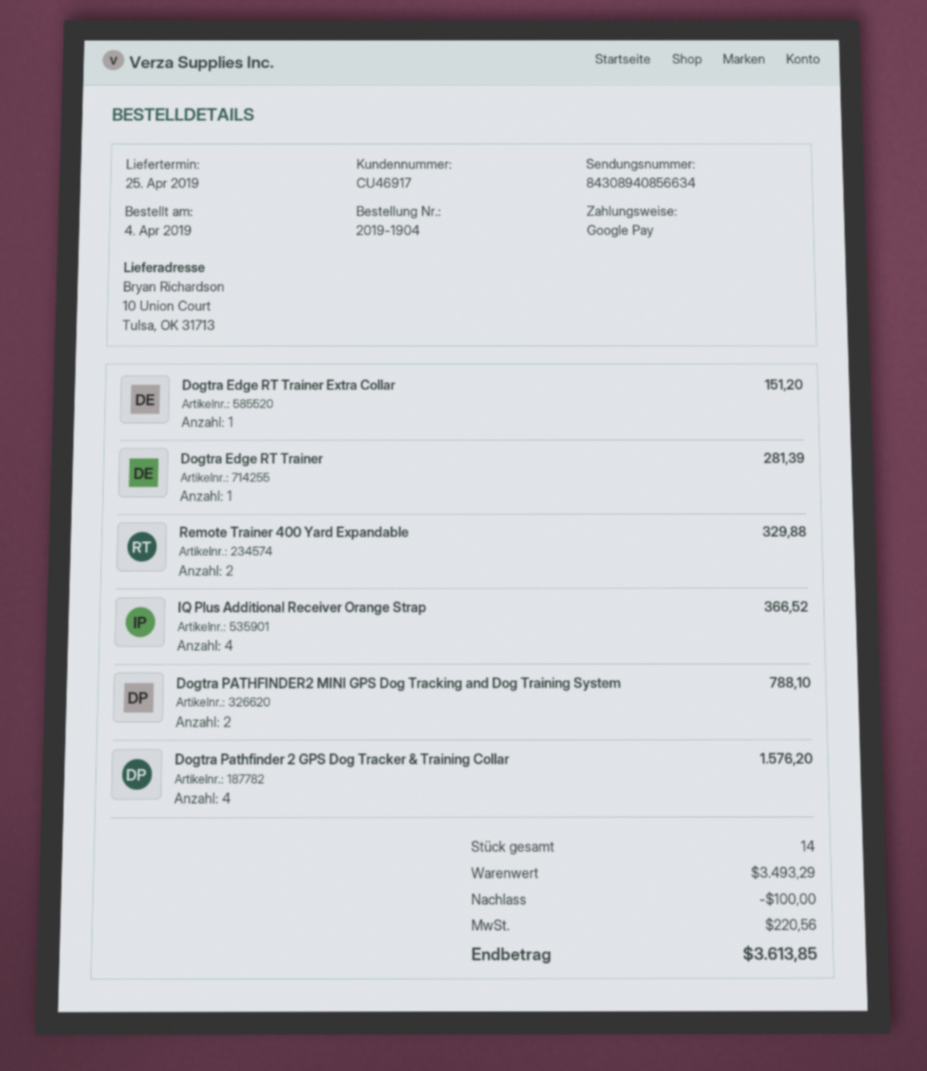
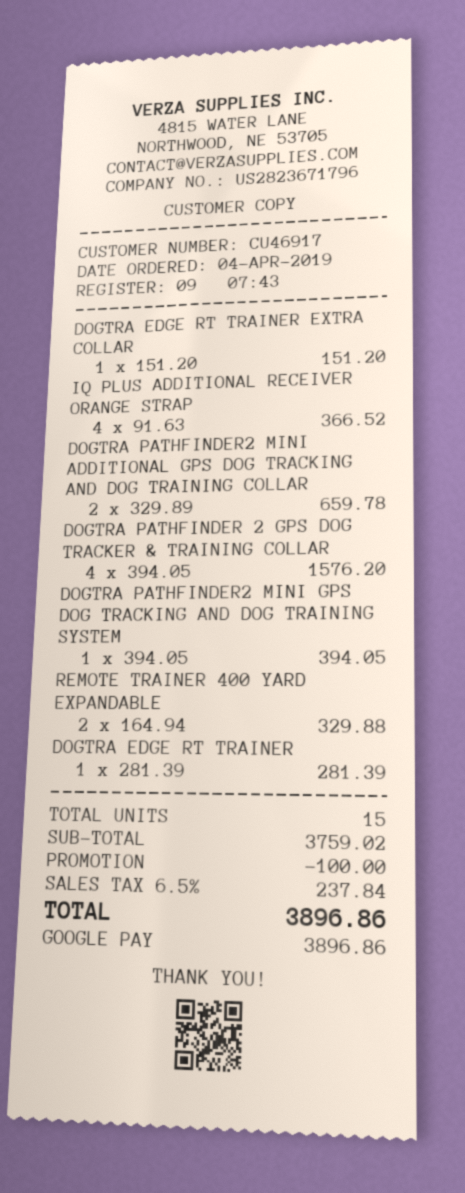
Dogtra PATHFINDER2 MINI GPS Dog Tracking and Dog Training System: 2 for 788.10 -> 1 for 394.05
DOGTRA PATHFINDER2 MINI ADDITIONAL GPS DOG TRACKING AND DOG TRAINING COLLAR: none -> 2 for 659.78
total quantity: 14 -> 15
subtotal: 3493.29 -> 3759.02
tax: 220.56 -> 237.84
total: 3613.85 -> 3896.86

